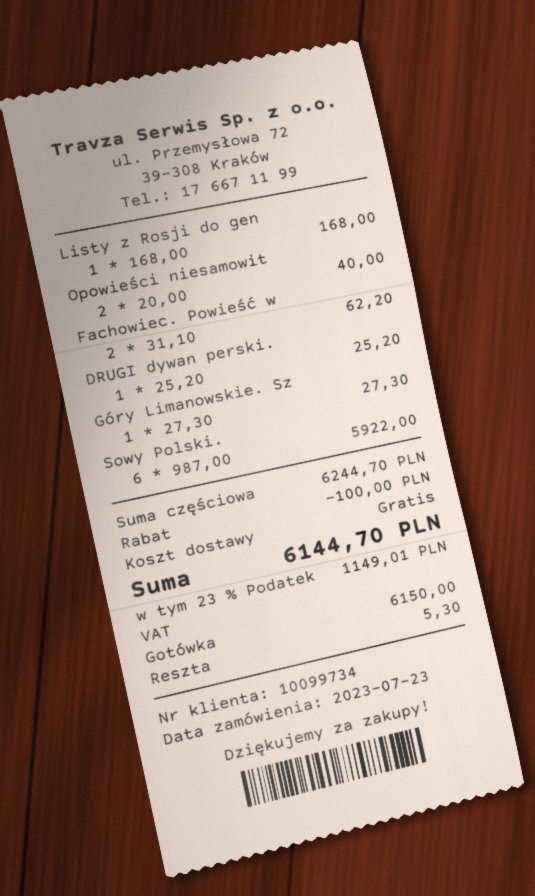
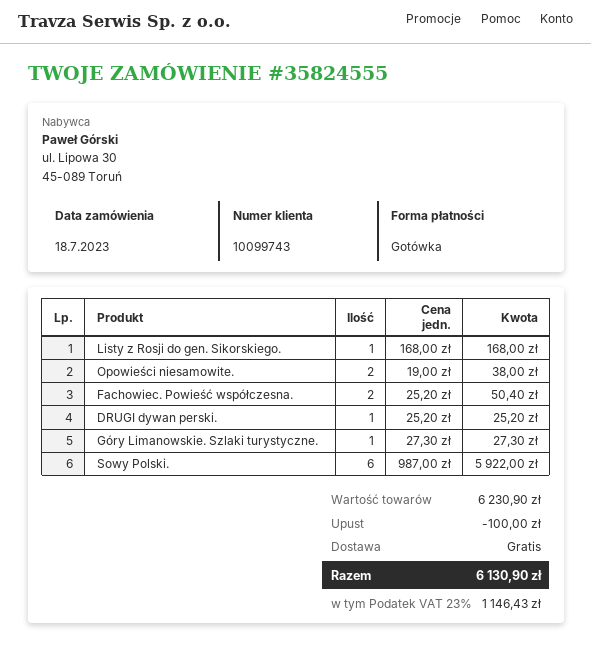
order date: 2023-07-23 -> 2023-07-18
customer number: 10099734 -> 10099743
Opowieści niesamowit: 2 x 20.00 = 40.00 -> 2 x 19.00 = 38.00
Fachowiec. Powieść w: 2 x 31.10 = 62.20 -> 2 x 25.20 = 50.40
subtotal: 6244.70 -> 6230.90
tax: 23% = 1149.01 -> 23% = 1146.43
total: 6144.70 -> 6130.90

